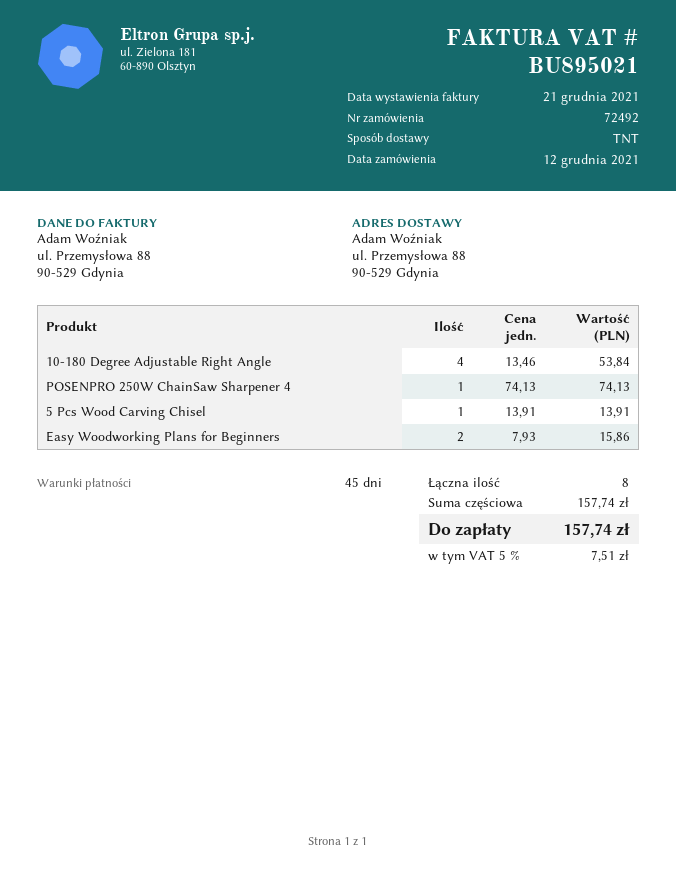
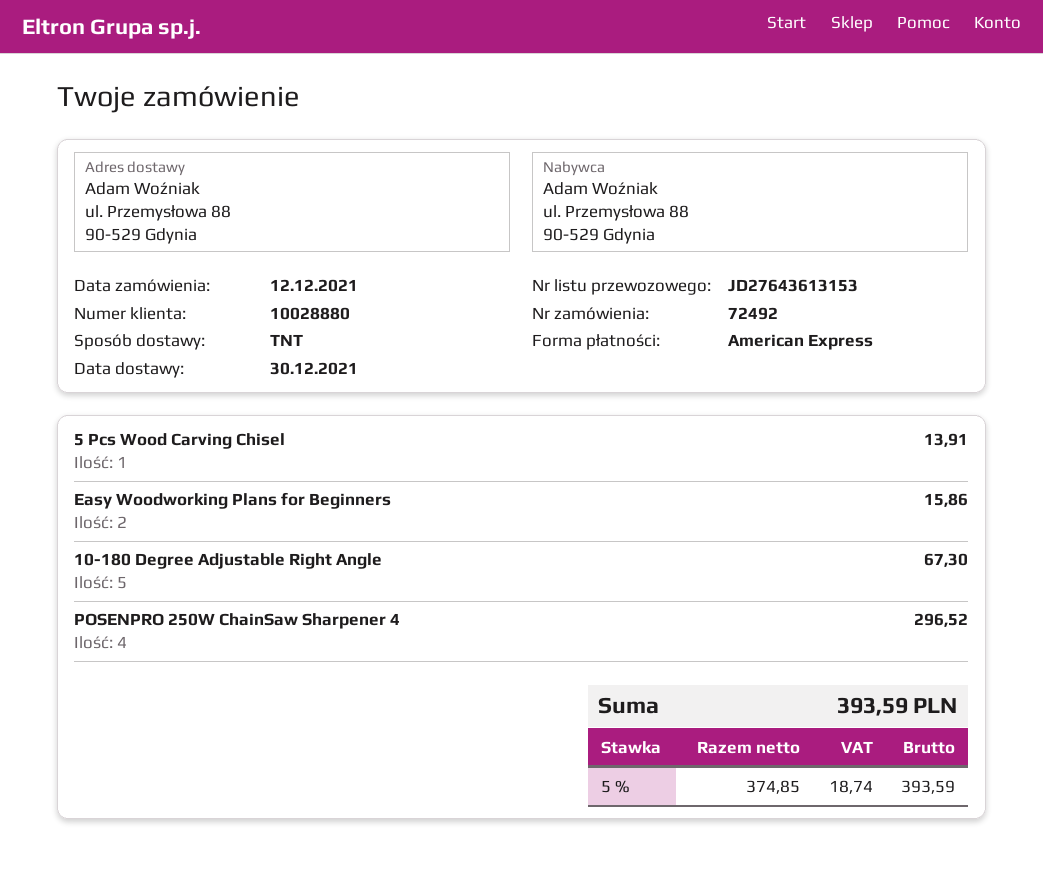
10-180 Degree Adjustable Right Angle: 4 for 53.84 -> 5 for 67.30
POSENPRO 250W ChainSaw Sharpener 4: 1 for 74.13 -> 4 for 296.52
tax: 5% = 7.51 -> 5% = 18.74
total: 157.74 -> 393.59

